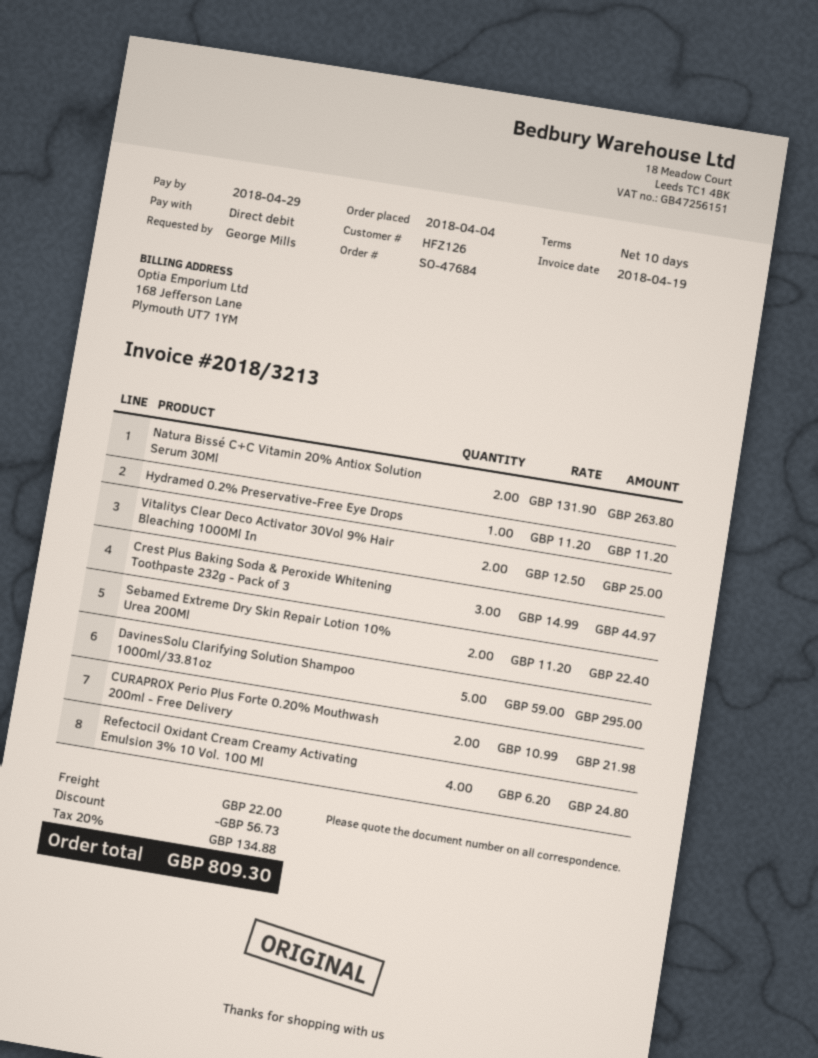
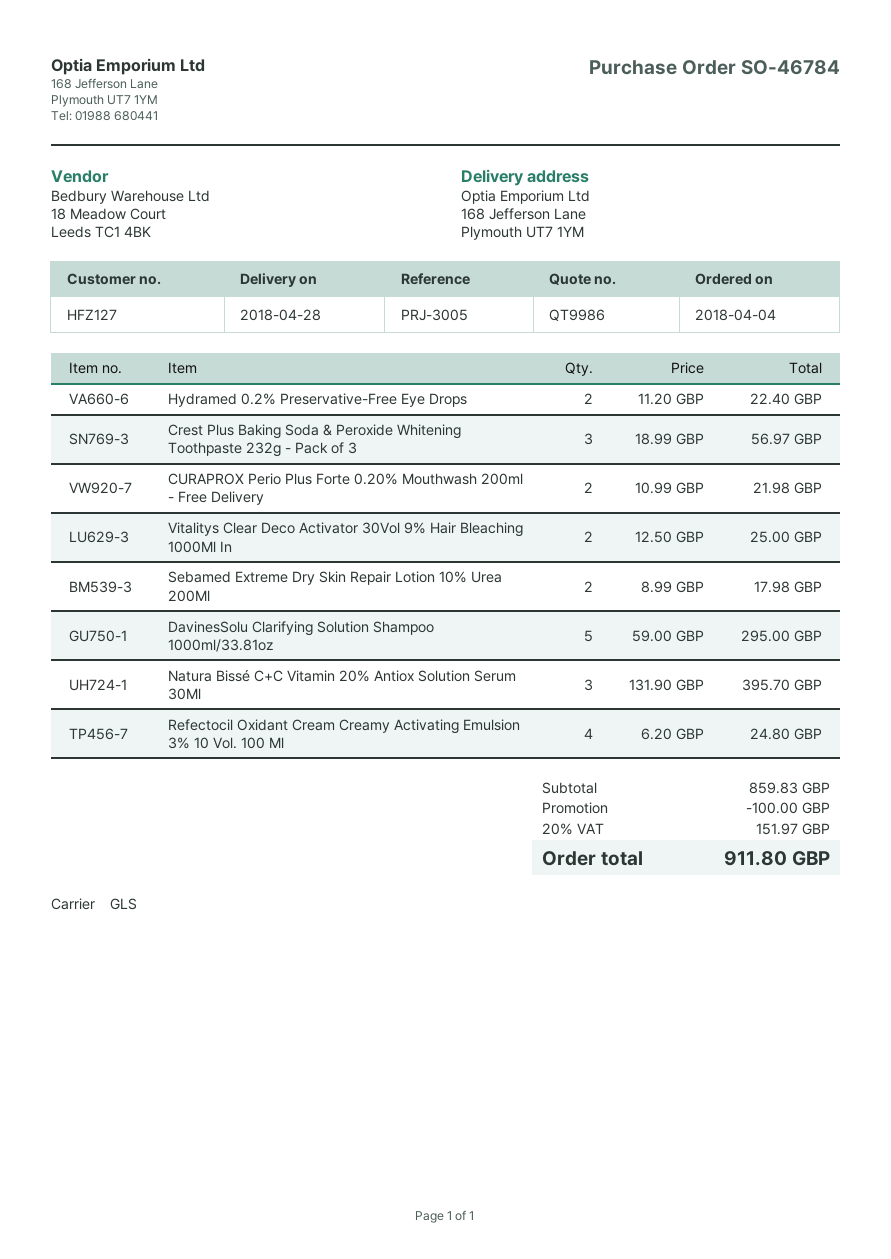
order number: SO-47684 -> SO-46784
customer number: HFZ126 -> HFZ127
Natura Bissé C+C Vitamin 20% Antiox Solution Serum 30Ml: 2 x 131.90 = 263.80 -> 3 x 131.90 = 395.70
Hydramed 0.2% Preservative-Free Eye Drops: 1 x 11.20 = 11.20 -> 2 x 11.20 = 22.40
Crest Plus Baking Soda & Peroxide Whitening Toothpaste 232g - Pack of 3: 3 x 14.99 = 44.97 -> 3 x 18.99 = 56.97
Sebamed Extreme Dry Skin Repair Lotion 10% Urea 200Ml: 2 x 11.20 = 22.40 -> 2 x 8.99 = 17.98
discount: 56.73 -> 100.00
shipping: 22.00 -> none
tax: 20% = 134.88 -> 20% = 151.97
total: 809.30 -> 911.80

